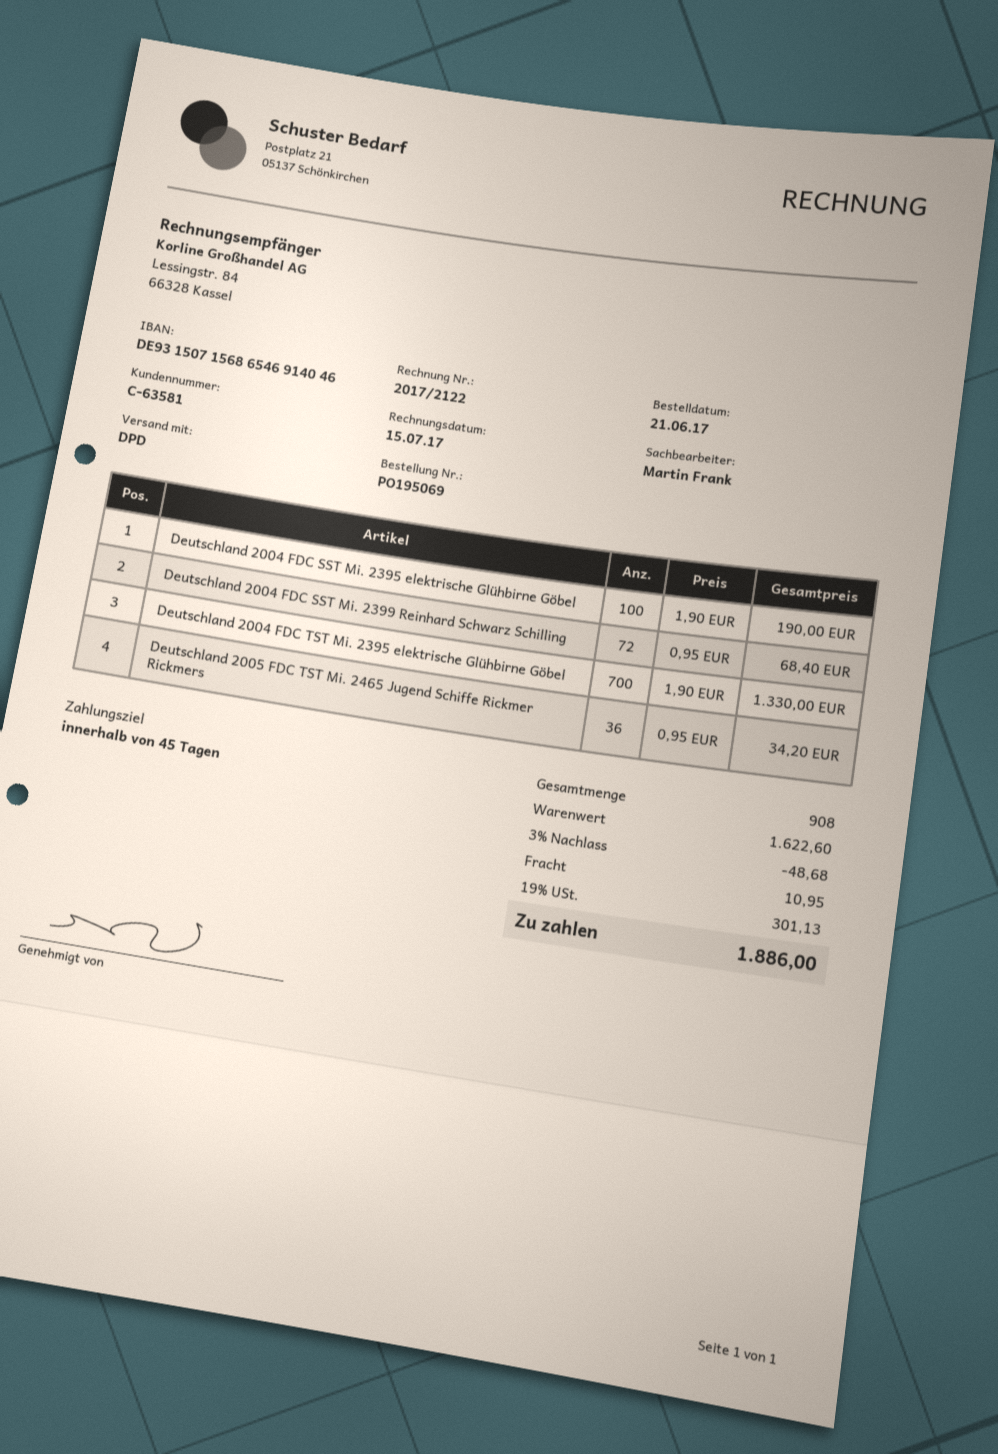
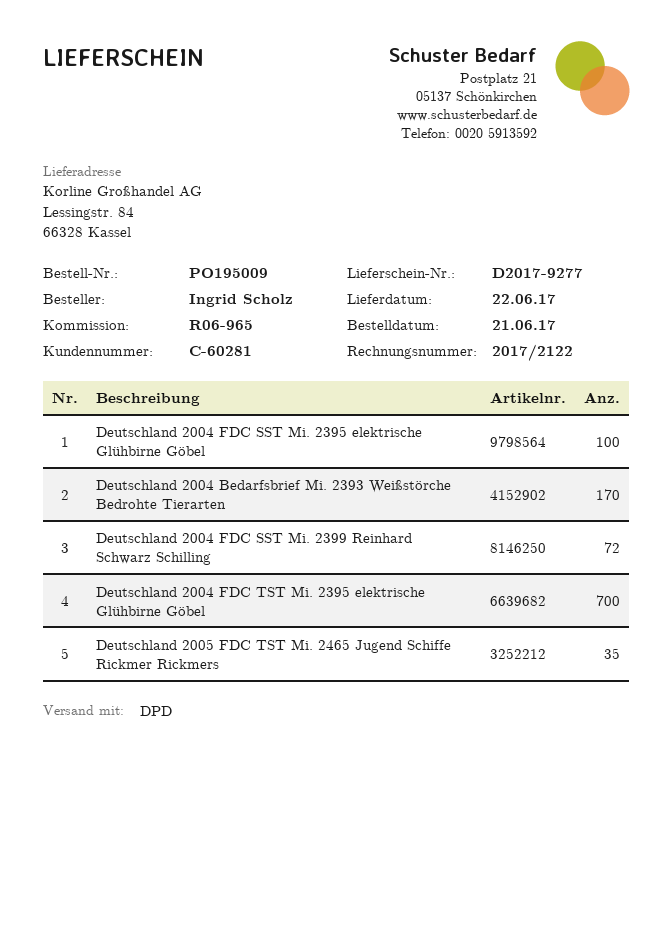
order number: PO195069 -> PO195009
customer number: C-63581 -> C-60281
Deutschland 2005 FDC TST Mi. 2465 Jugend Schiffe Rickmer Rickmers: 36 -> 35
Deutschland 2004 Bedarfsbrief Mi. 2393 Weißstörche Bedrohte Tierarten: none -> 170

